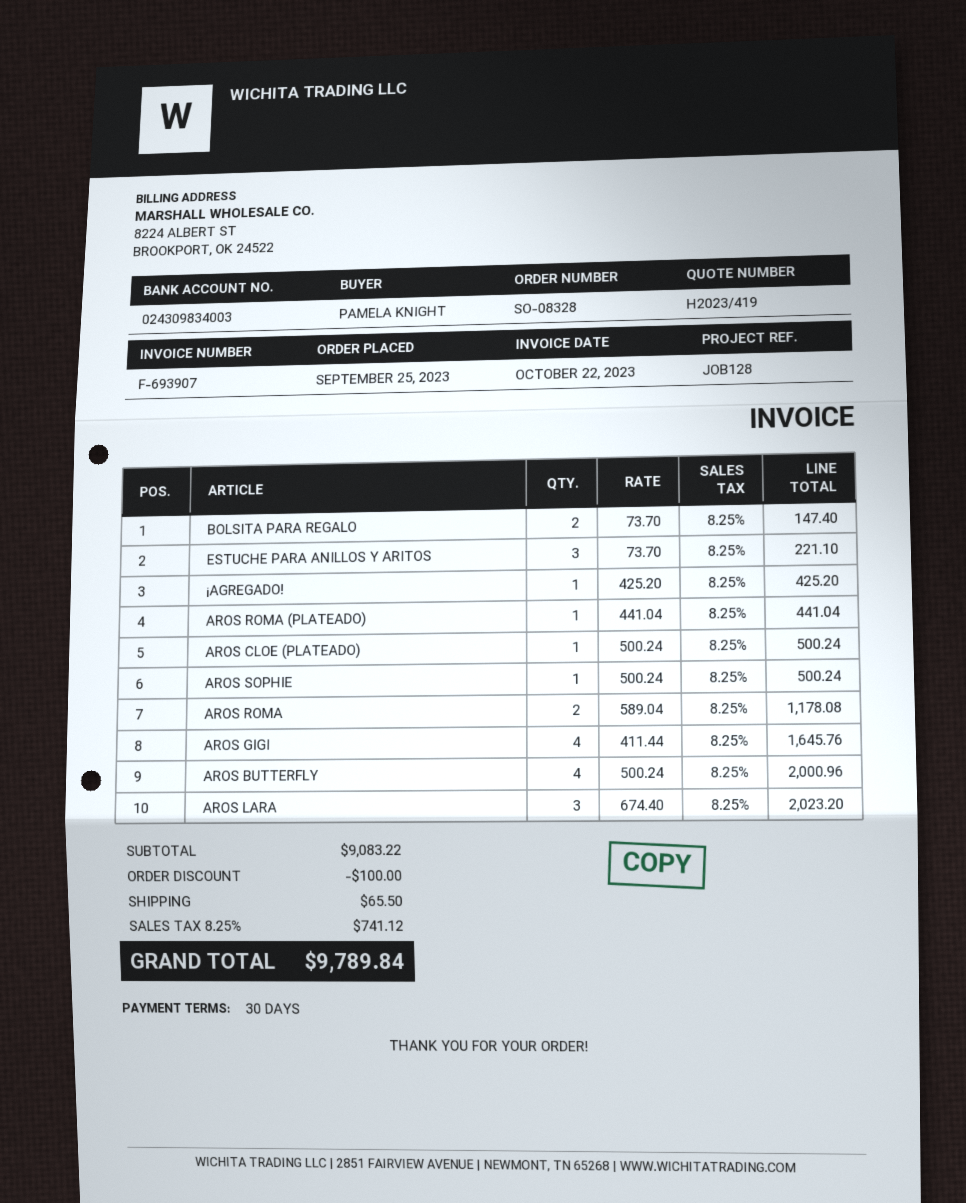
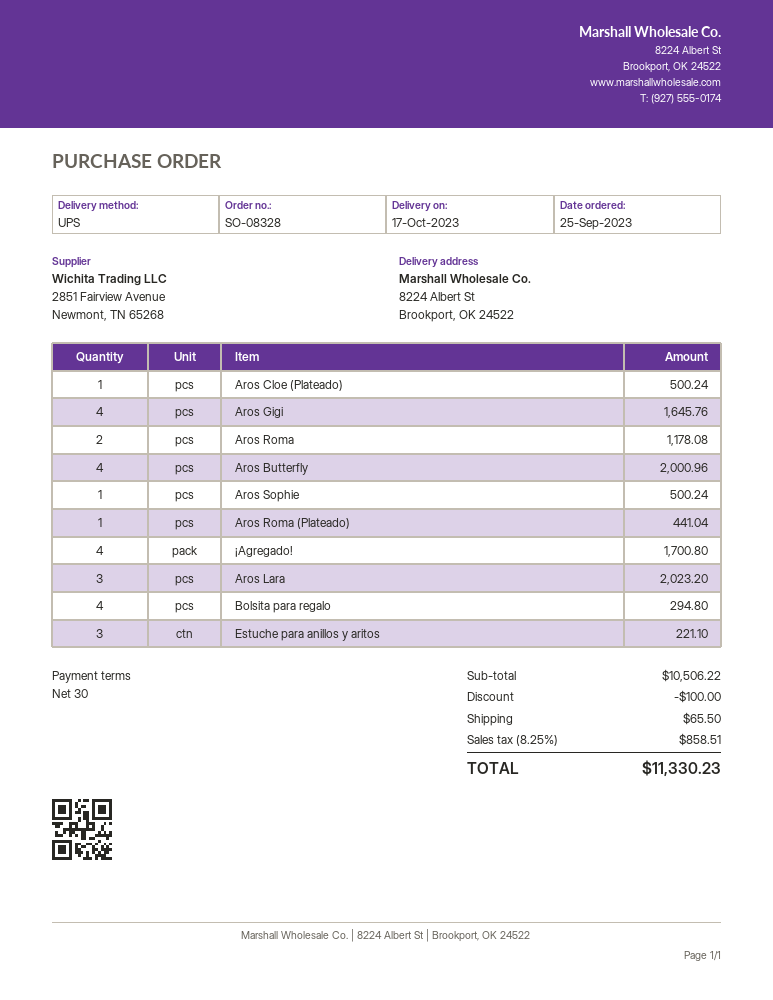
BOLSITA PARA REGALO: 2 for 147.40 -> 4 for 294.80
¡AGREGADO!: 1 for 425.20 -> 4 for 1700.80
subtotal: 9083.22 -> 10506.22
tax: 8.25% = 741.12 -> 8.25% = 858.51
total: 9789.84 -> 11330.23

